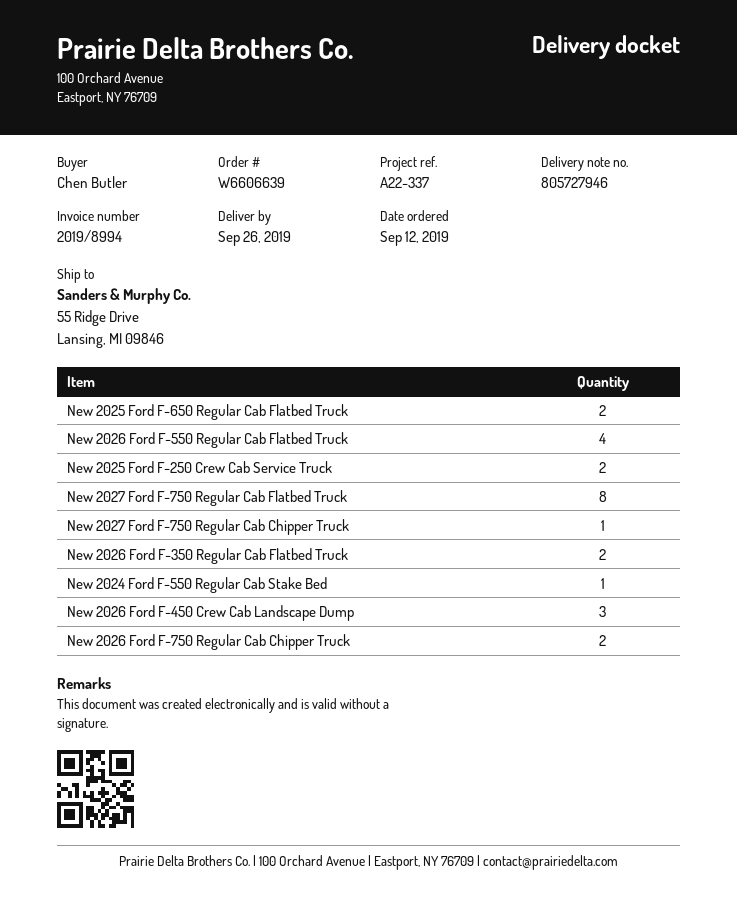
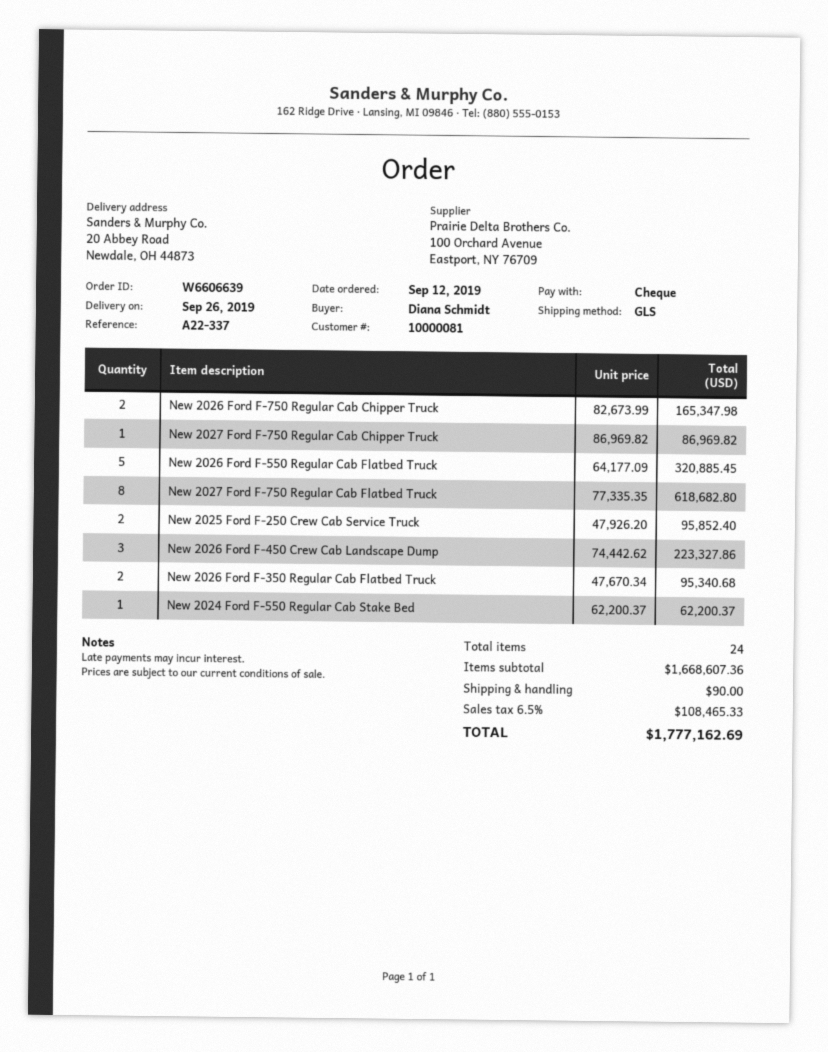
ordered by: Chen Butler -> Diana Schmidt
ship to: 55 Ridge Drive, Lansing, MI 09846 -> 20 Abbey Road, Newdale, OH 44873
New 2025 Ford F-650 Regular Cab Flatbed Truck: 2 -> none
New 2026 Ford F-550 Regular Cab Flatbed Truck: 4 -> 5

